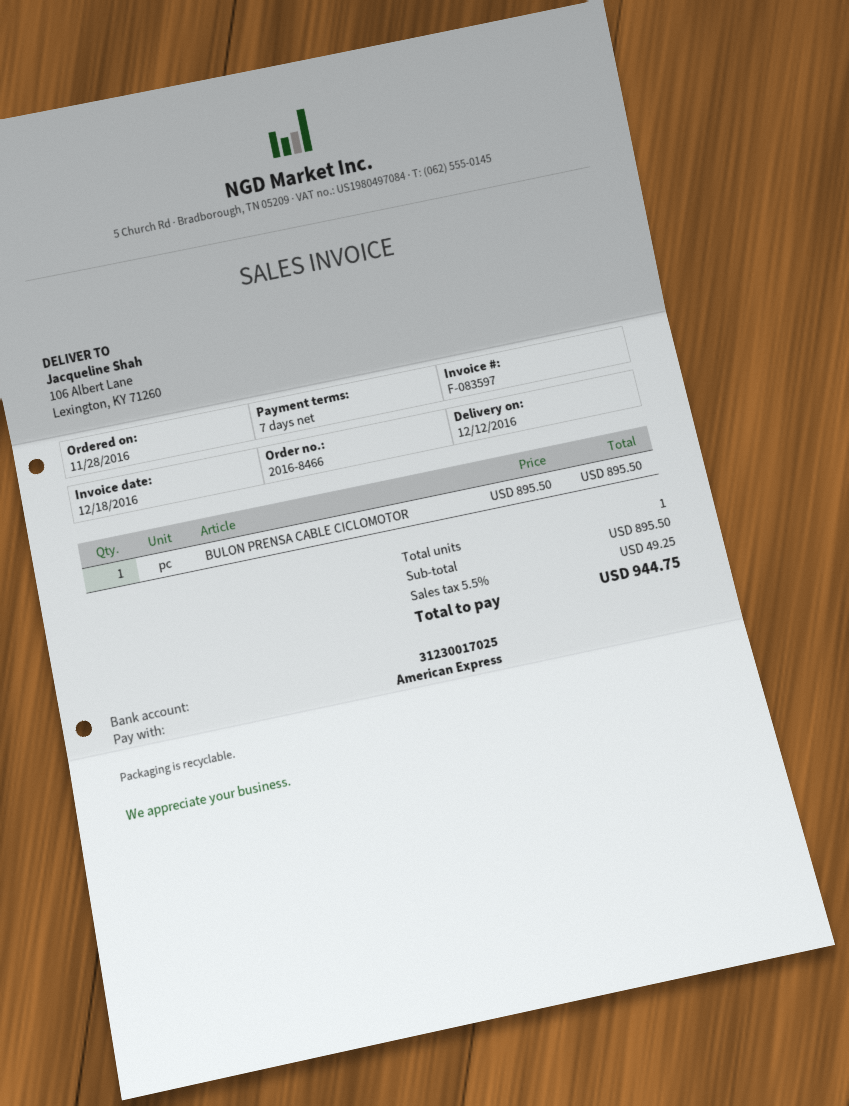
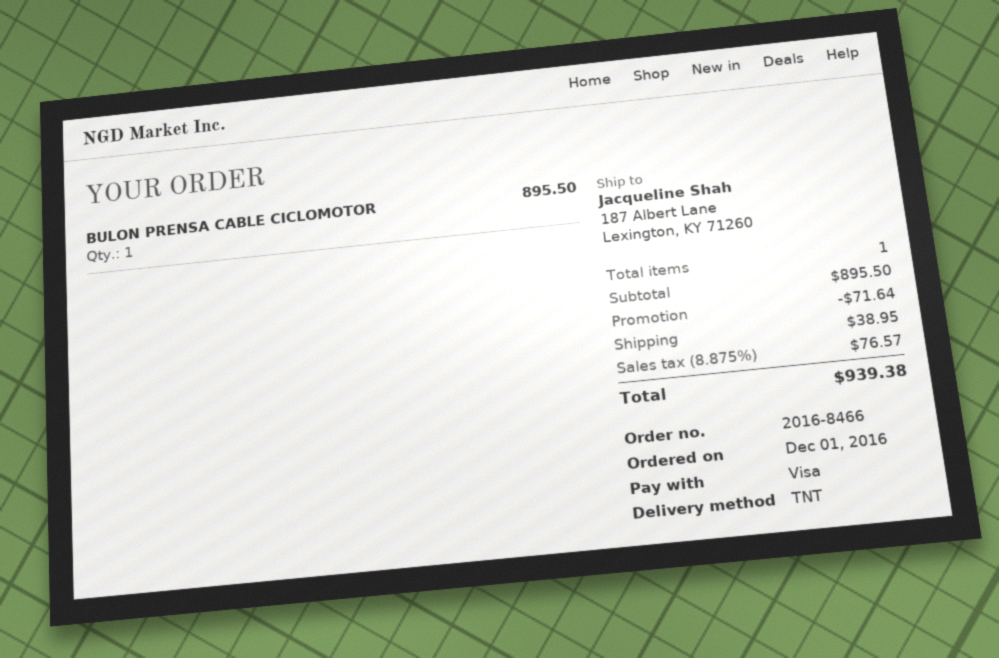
order date: 2016-11-28 -> 2016-12-01
payment method: American Express -> Visa
ship to: 106 Albert Lane, Lexington, KY 71260 -> 187 Albert Lane, Lexington, KY 71260
discount: none -> 71.64
shipping: none -> 38.95
tax: 5.5% = 49.25 -> 8.875% = 76.57
total: 944.75 -> 939.38

